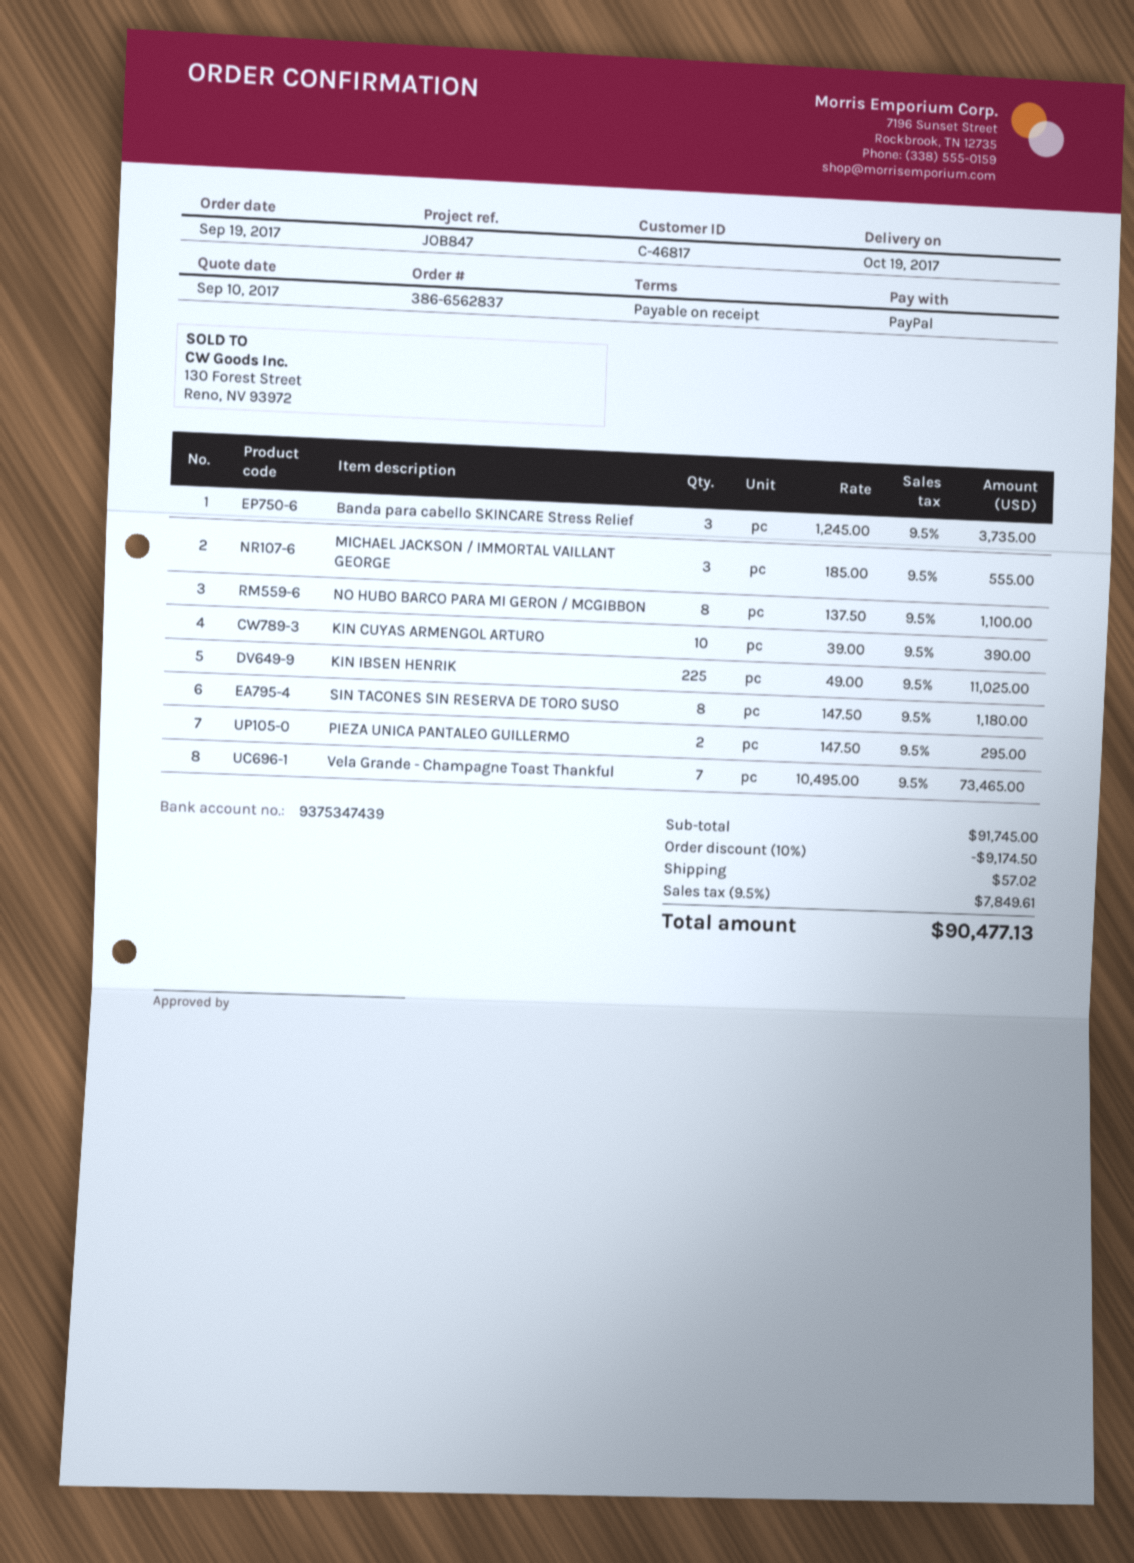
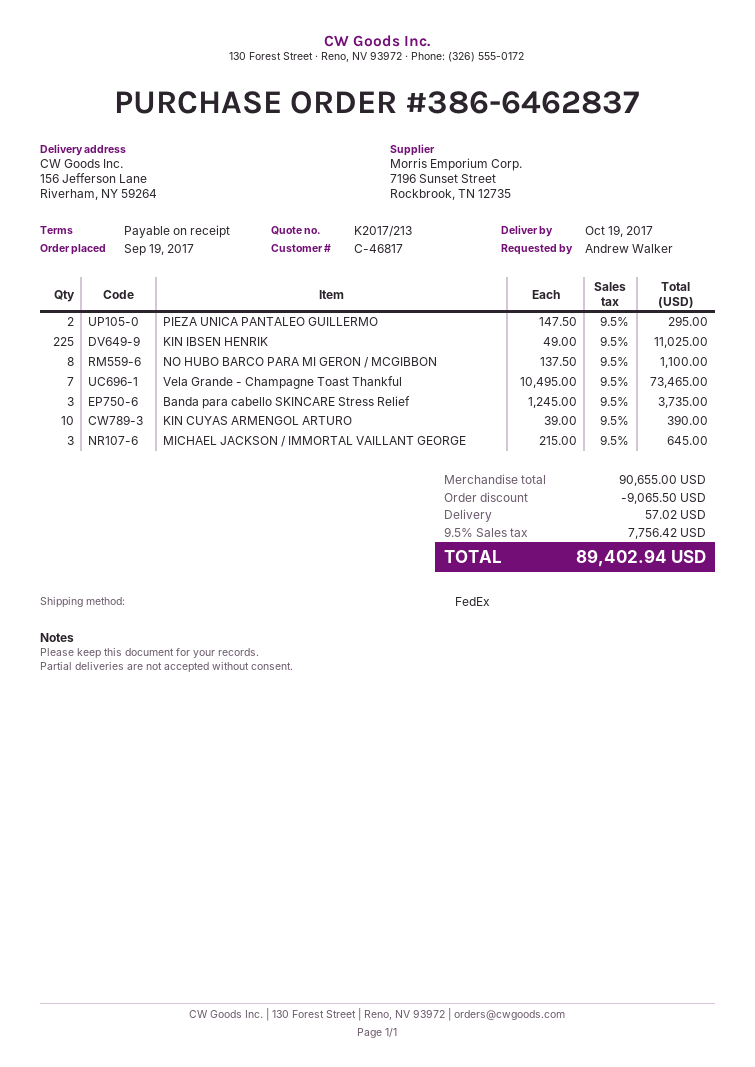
order number: 386-6562837 -> 386-6462837
MICHAEL JACKSON / IMMORTAL VAILLANT GEORGE: 3 x 185.00 = 555.00 -> 3 x 215.00 = 645.00
SIN TACONES SIN RESERVA DE TORO SUSO: 8 x 147.50 = 1180.00 -> none
subtotal: 91745.00 -> 90655.00
discount: 9174.50 -> 9065.50
tax: 9.5% = 7849.61 -> 9.5% = 7756.42
total: 90477.13 -> 89402.94

